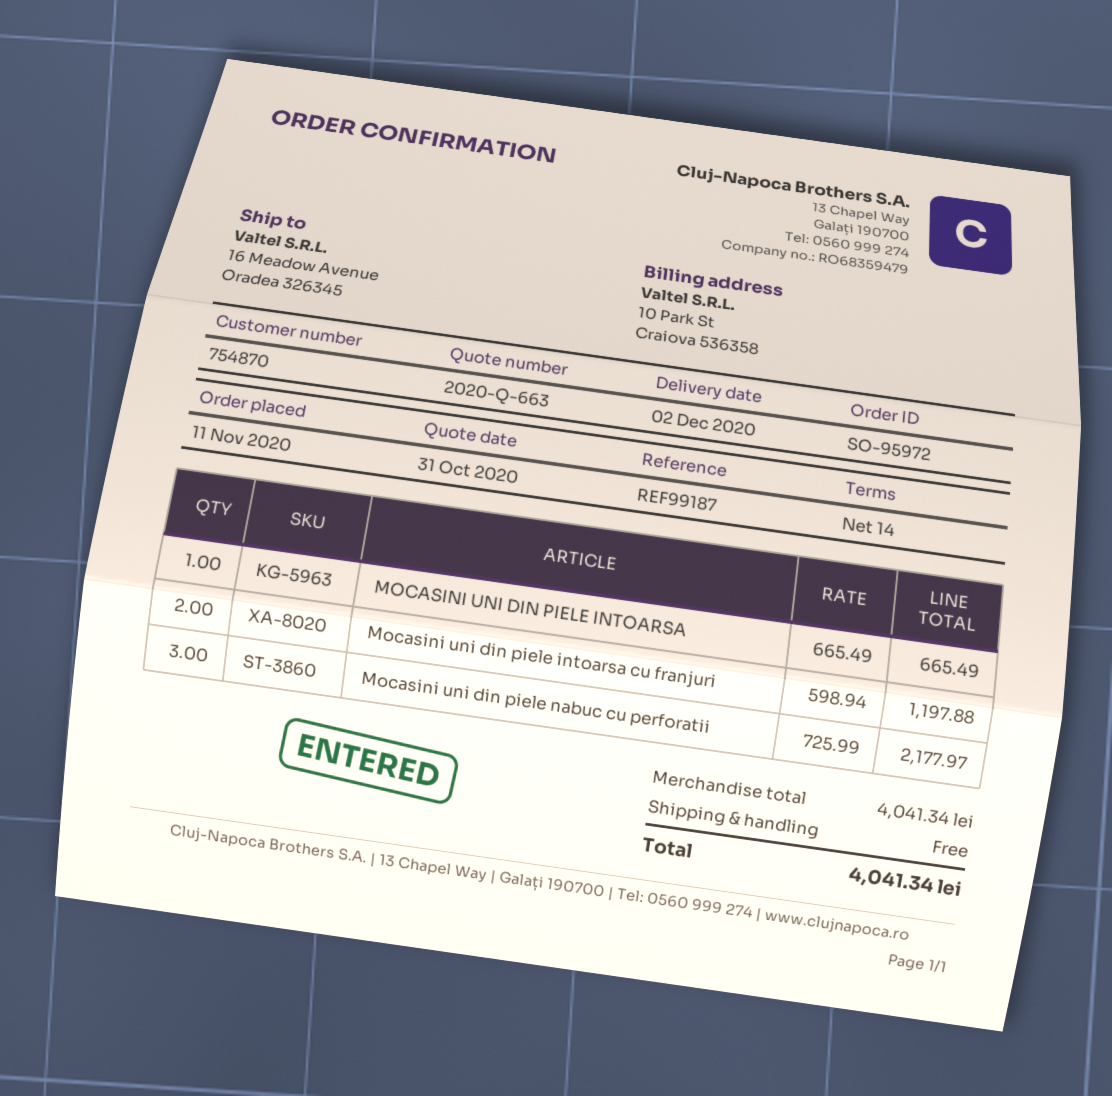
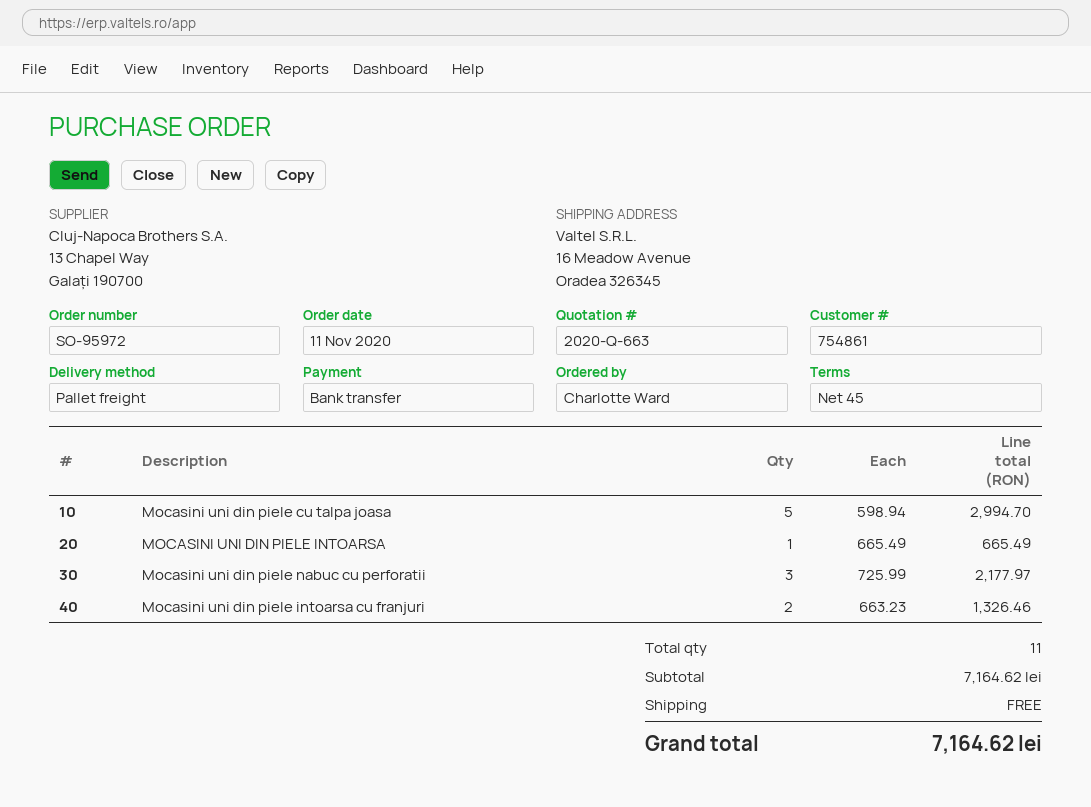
payment terms: 14 days -> 45 days
customer number: 754870 -> 754861
Mocasini uni din piele intoarsa cu franjuri: 2 x 598.94 = 1197.88 -> 2 x 663.23 = 1326.46
Mocasini uni din piele cu talpa joasa: none -> 5 x 598.94 = 2994.70
subtotal: 4041.34 -> 7164.62
total: 4041.34 -> 7164.62

